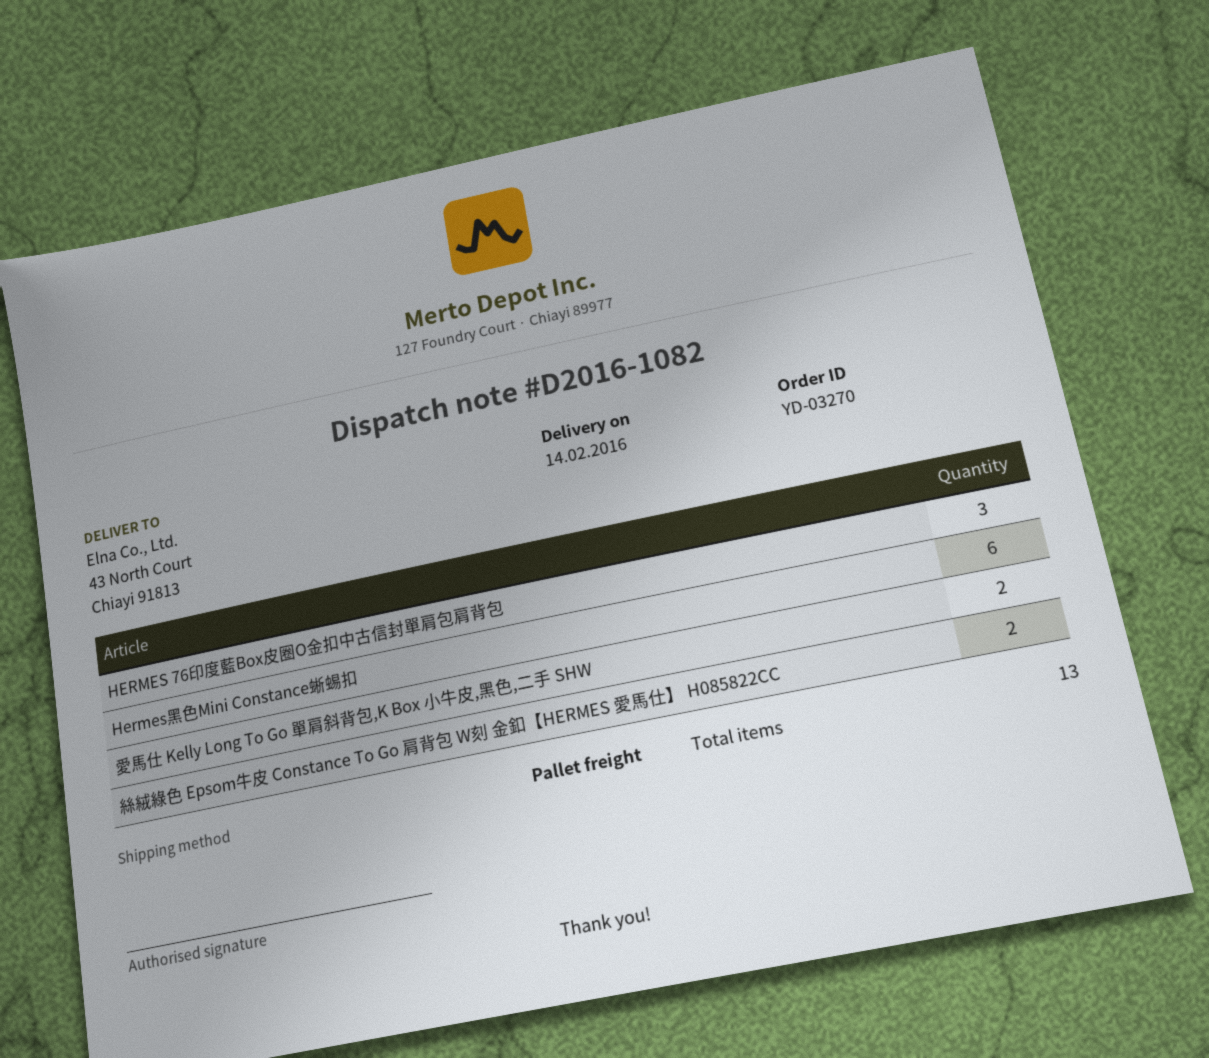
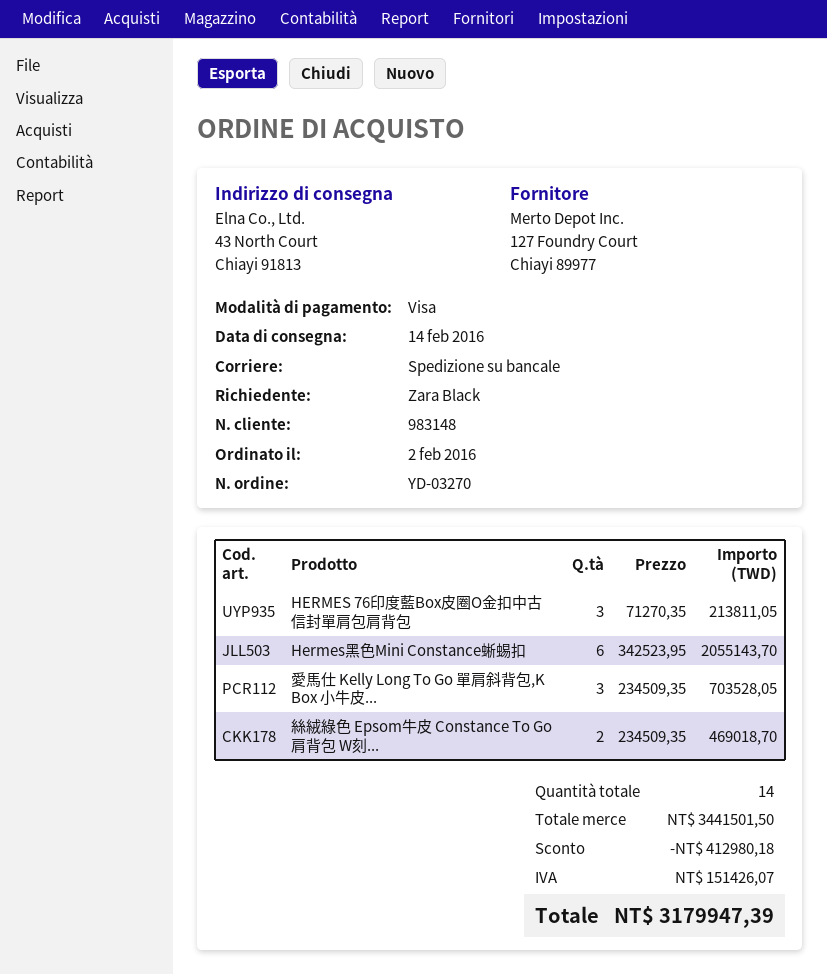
愛馬仕 Kelly Long To Go 單肩斜背包,K Box 小牛皮,黑色,二手 SHW: 2 -> 3
total quantity: 13 -> 14

